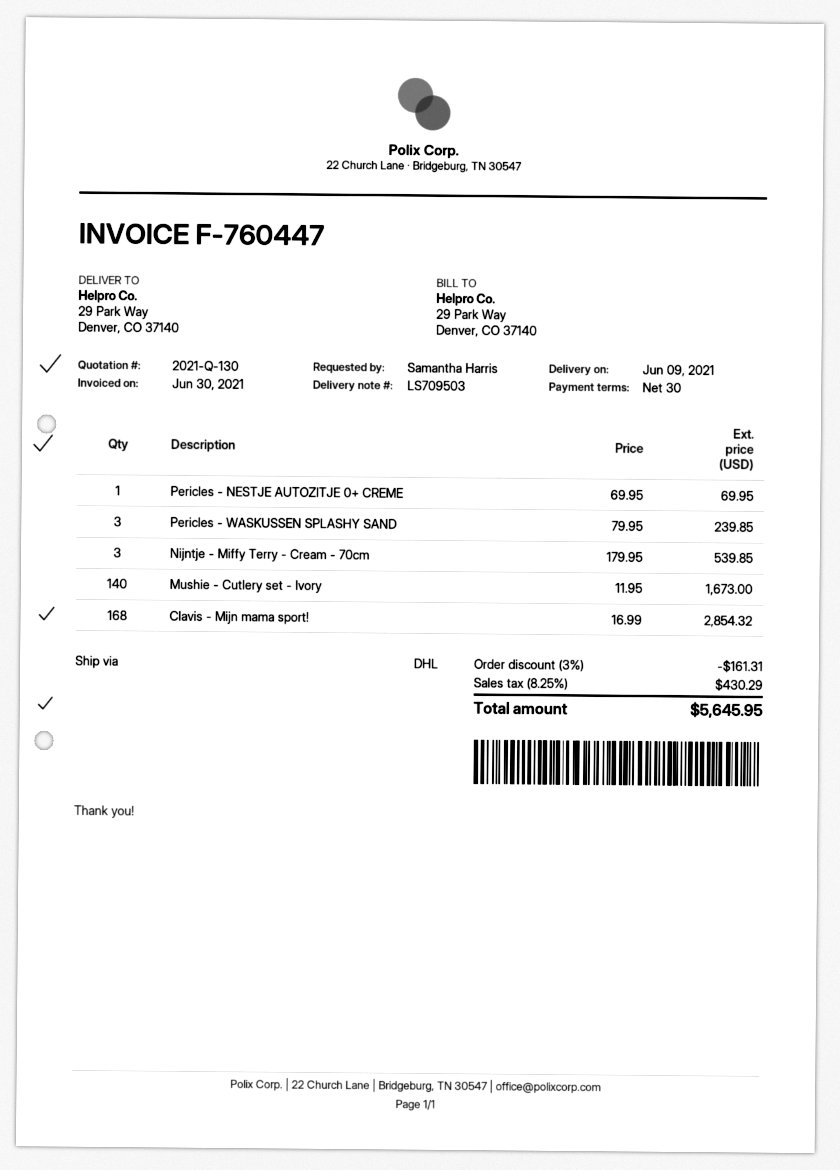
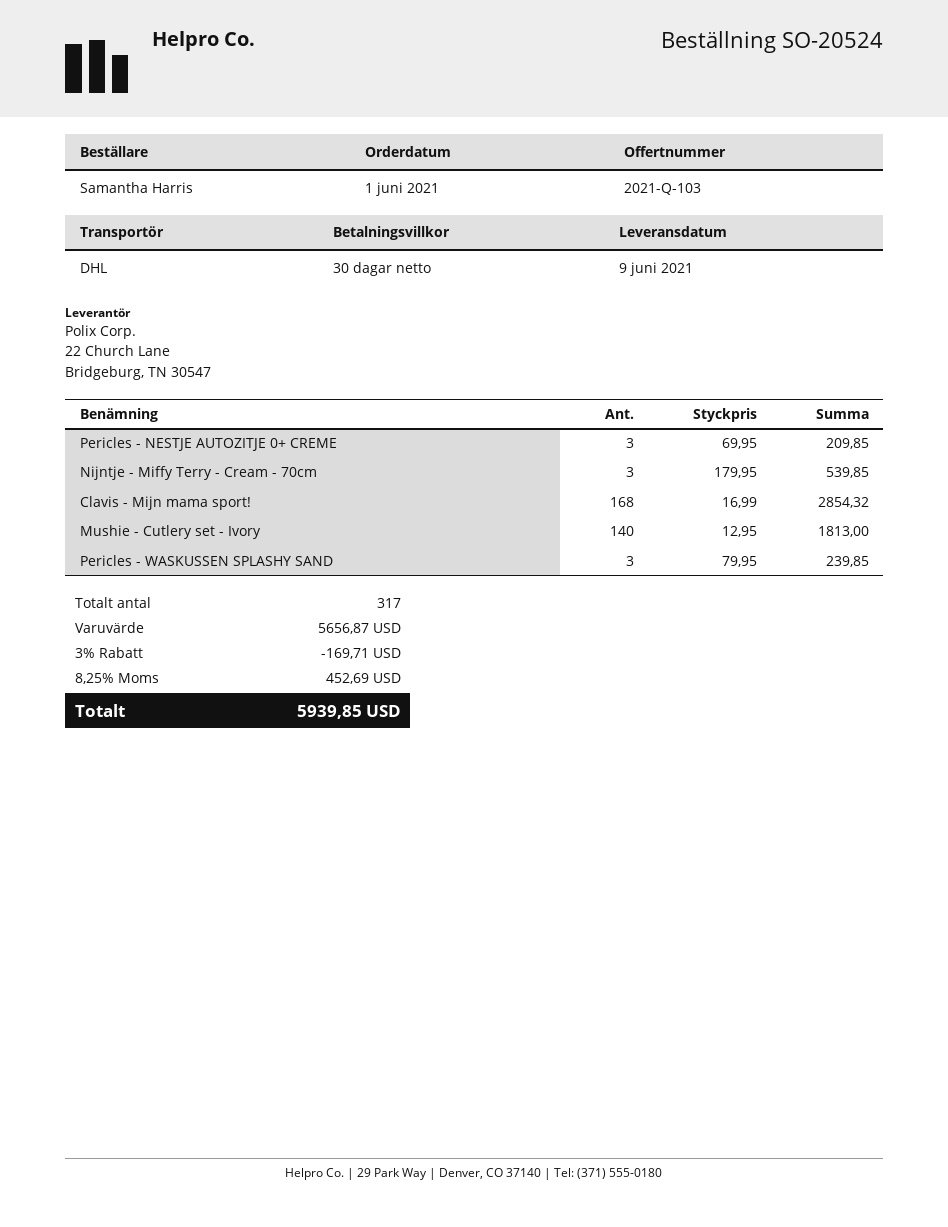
quote number: 2021-Q-130 -> 2021-Q-103
Pericles - NESTJE AUTOZITJE 0+ CREME: 1 x 69.95 = 69.95 -> 3 x 69.95 = 209.85
Mushie - Cutlery set - Ivory: 140 x 11.95 = 1673.00 -> 140 x 12.95 = 1813.00
discount: 3% = 161.31 -> 3% = 169.71
tax: 8.25% = 430.29 -> 8.25% = 452.69
total: 5645.95 -> 5939.85

